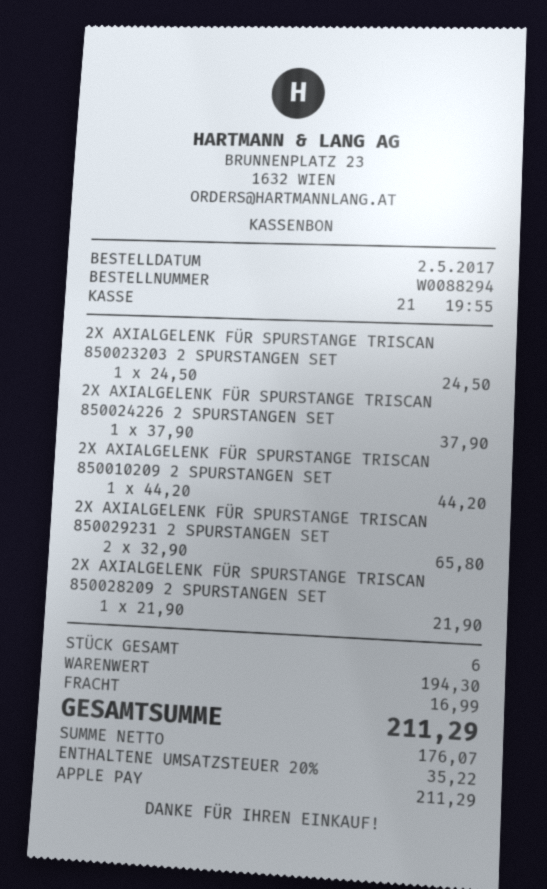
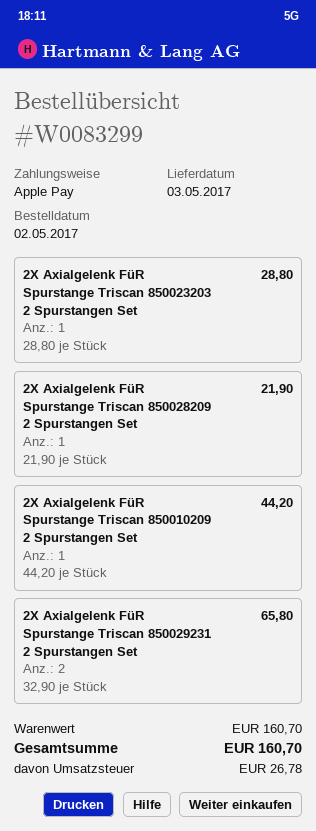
order number: W0088294 -> W0083299
2X AXIALGELENK FÜR SPURSTANGE TRISCAN 850023203 2 SPURSTANGEN SET: 1 x 24.50 = 24.50 -> 1 x 28.80 = 28.80
2X AXIALGELENK FÜR SPURSTANGE TRISCAN 850024226 2 SPURSTANGEN SET: 1 x 37.90 = 37.90 -> none
subtotal: 194.30 -> 160.70
shipping: 16.99 -> none
tax: 35.22 -> 26.78
total: 211.29 -> 160.70

